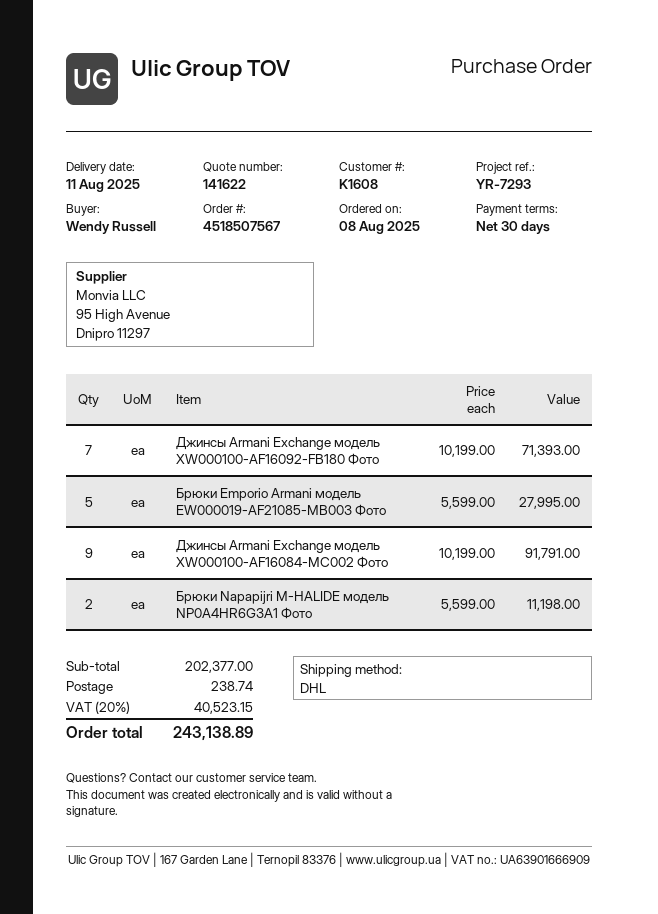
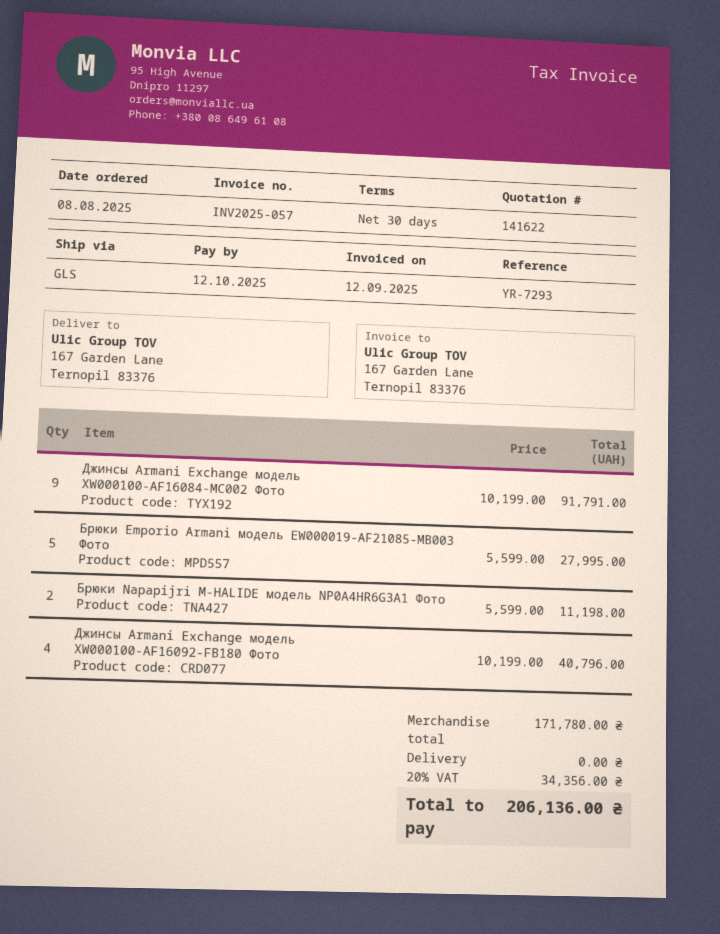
shipping method: DHL -> GLS
Джинсы Armani Exchange модель XW000100-AF16092-FB180 Фото: 7 x 10199.00 = 71393.00 -> 4 x 10199.00 = 40796.00
subtotal: 202377.00 -> 171780.00
shipping: 238.74 -> 0.00
tax: 20% = 40523.15 -> 20% = 34356.00
total: 243138.89 -> 206136.00

